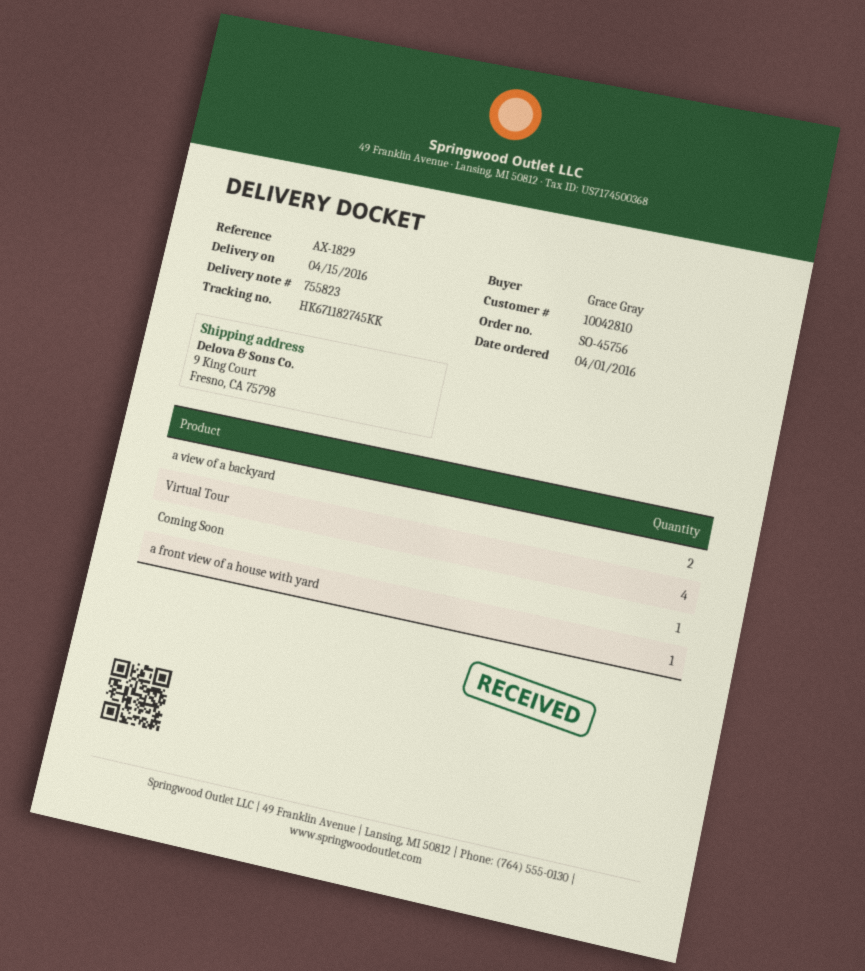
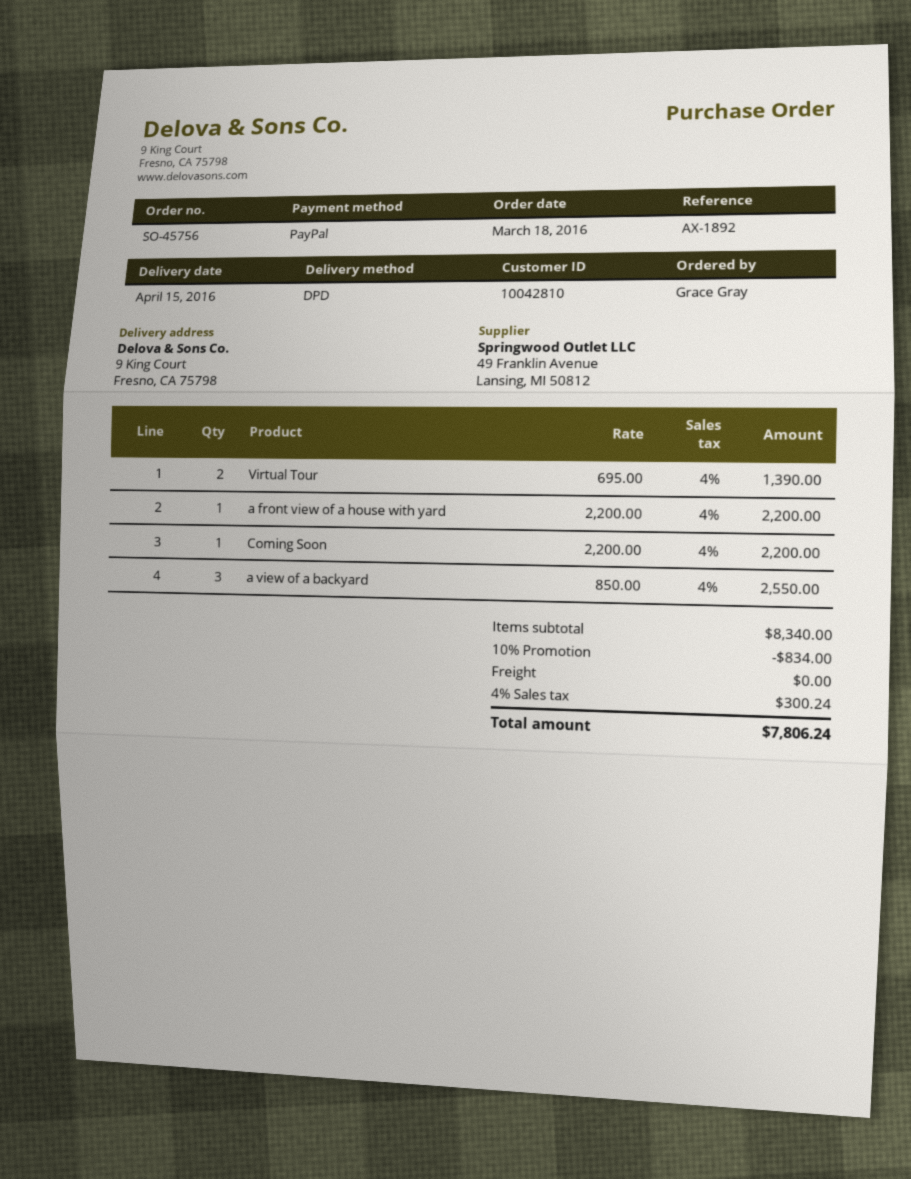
order date: 2016-04-01 -> 2016-03-18
reference: AX-1829 -> AX-1892
a view of a backyard: 2 -> 3
Virtual Tour: 4 -> 2

